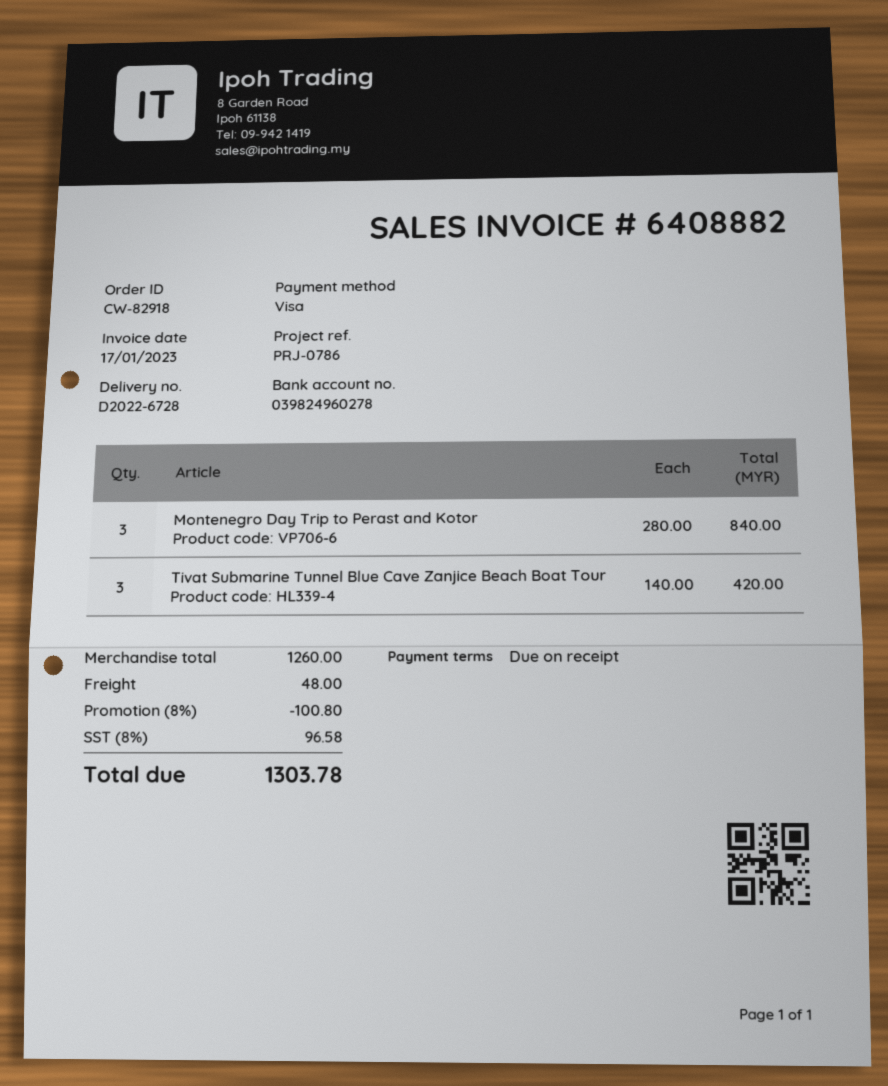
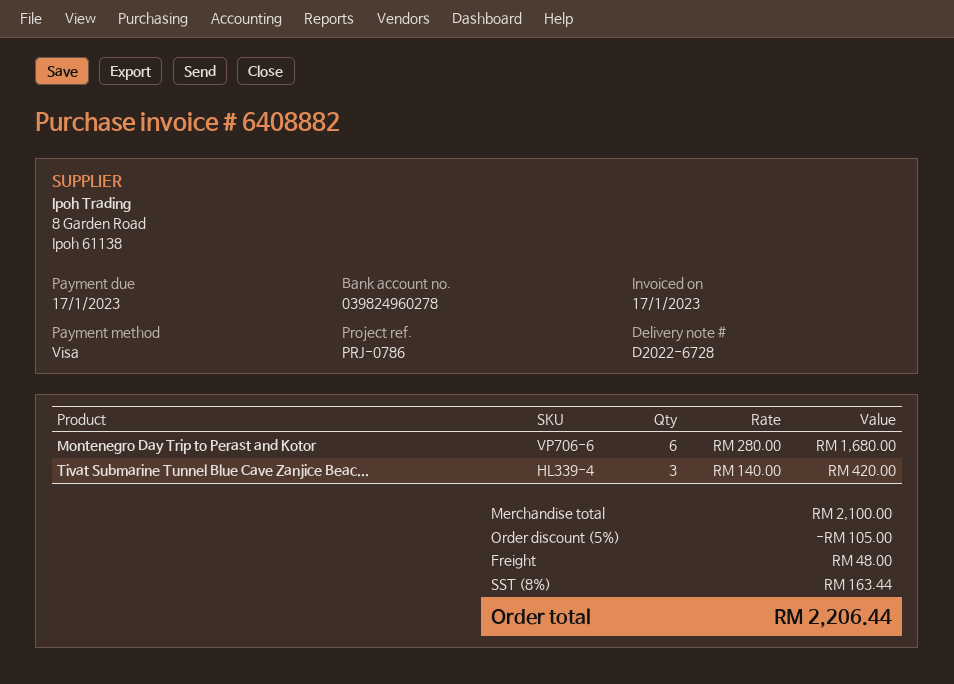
Montenegro Day Trip to Perast and Kotor: 3 x 280.00 = 840.00 -> 6 x 280.00 = 1680.00
subtotal: 1260.00 -> 2100.00
discount: 8% = 100.80 -> 5% = 105.00
tax: 8% = 96.58 -> 8% = 163.44
total: 1303.78 -> 2206.44

